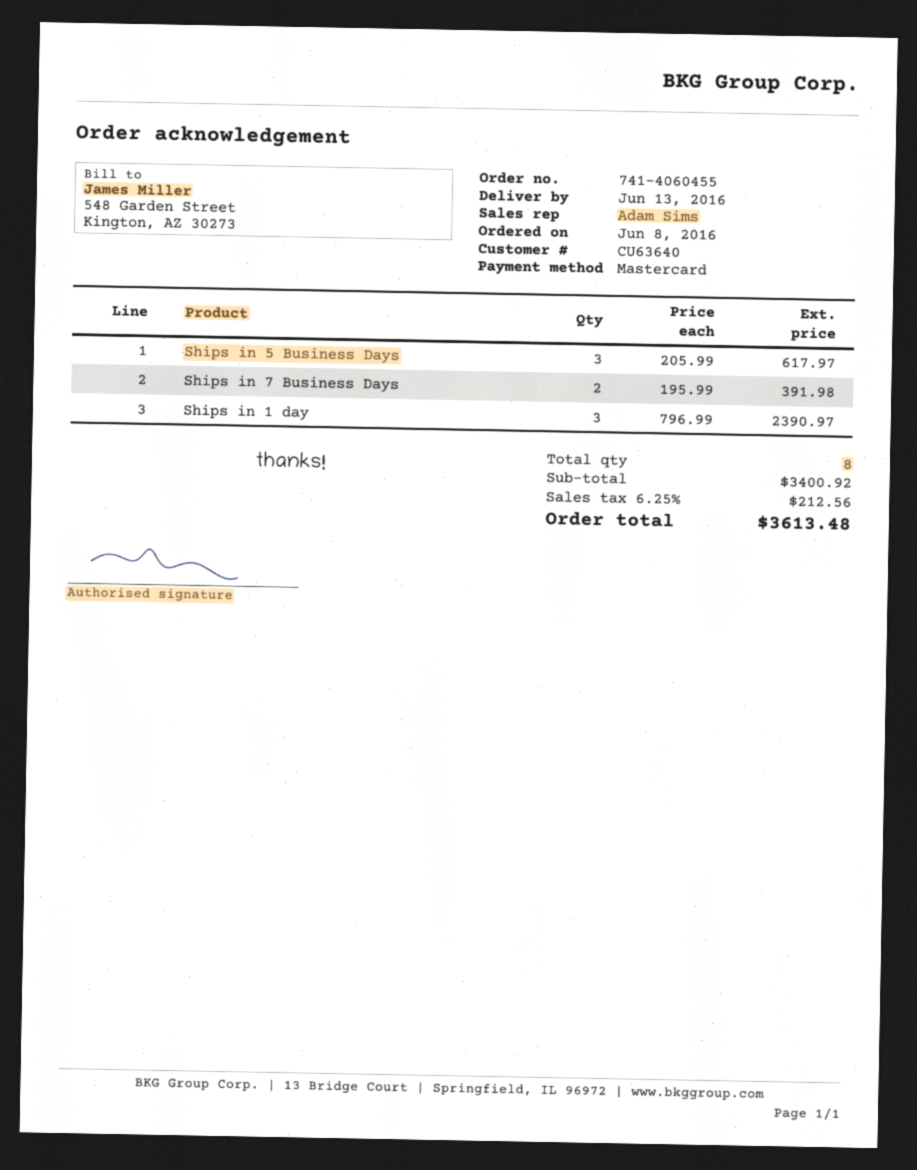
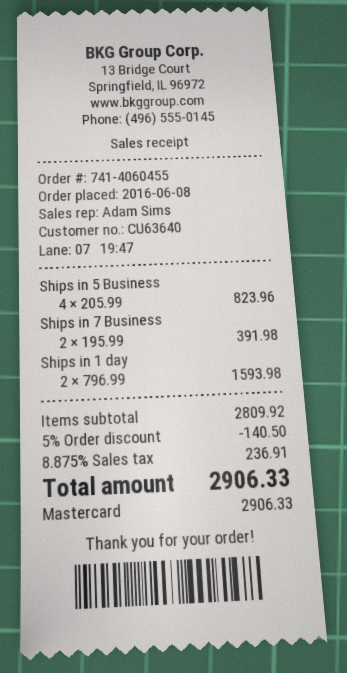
Ships in 5 Business Days: 3 x 205.99 = 617.97 -> 4 x 205.99 = 823.96
Ships in 1 day: 3 x 796.99 = 2390.97 -> 2 x 796.99 = 1593.98
subtotal: 3400.92 -> 2809.92
discount: none -> 5% = 140.50
tax: 6.25% = 212.56 -> 8.875% = 236.91
total: 3613.48 -> 2906.33

